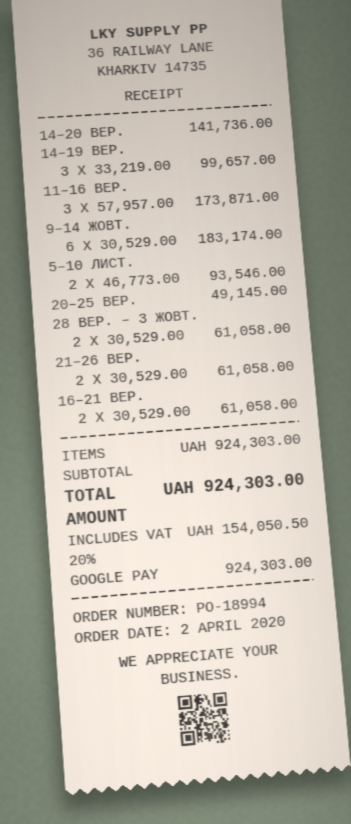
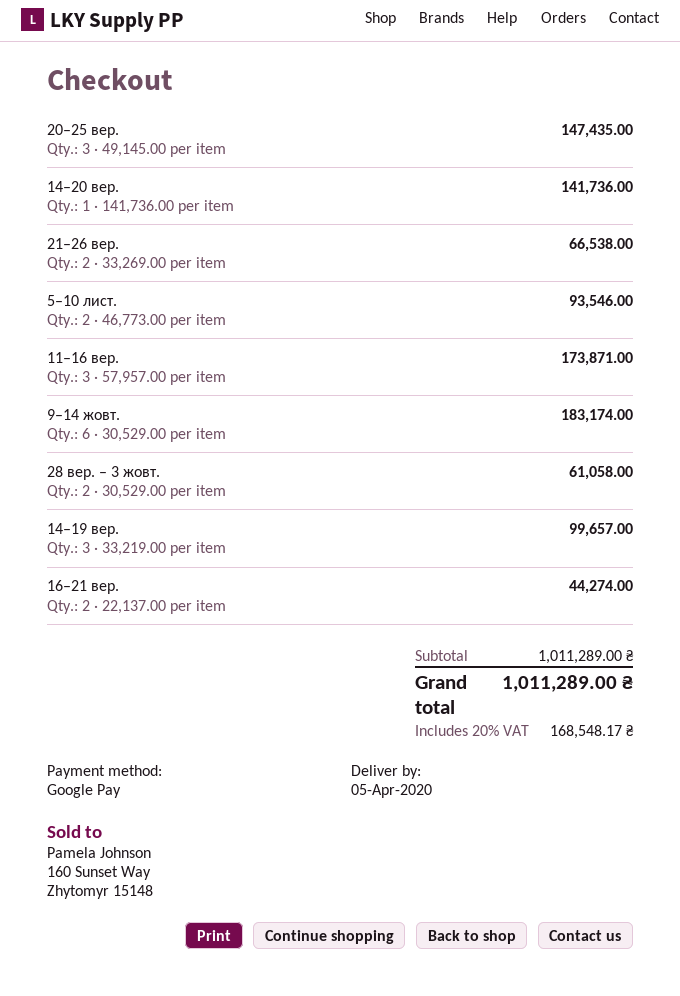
20–25 ВЕР.: 1 x 49145.00 = 49145.00 -> 3 x 49145.00 = 147435.00
21–26 ВЕР.: 2 x 30529.00 = 61058.00 -> 2 x 33269.00 = 66538.00
16–21 ВЕР.: 2 x 30529.00 = 61058.00 -> 2 x 22137.00 = 44274.00
subtotal: 924303.00 -> 1011289.00
tax: 20% = 154050.50 -> 20% = 168548.17
total: 924303.00 -> 1011289.00

